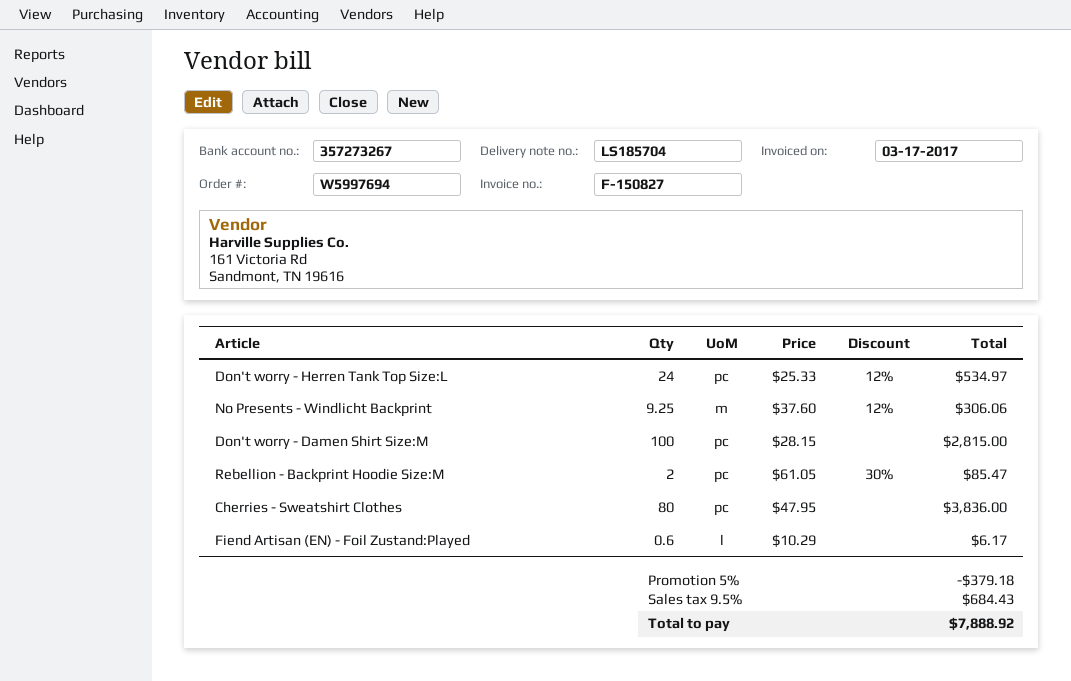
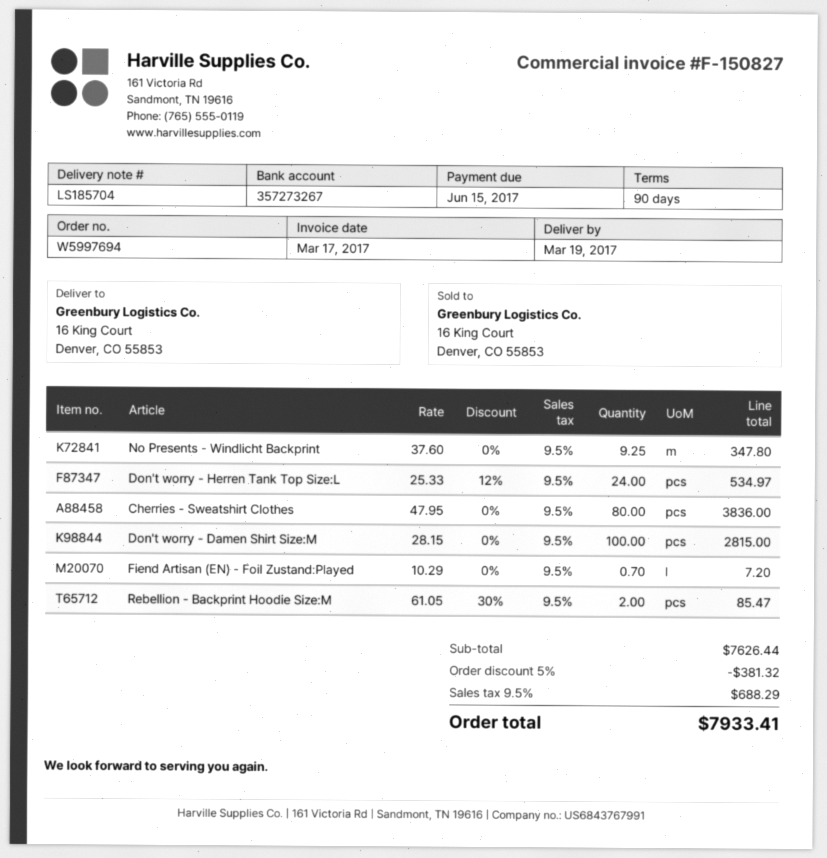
No Presents - Windlicht Backprint: 9.25 x 37.60 - 12% = 306.06 -> 9.25 x 37.60 = 347.80
Fiend Artisan (EN) - Foil Zustand:Played: 0.6 x 10.29 = 6.17 -> 0.7 x 10.29 = 7.20
discount: 5% = 379.18 -> 5% = 381.32
tax: 9.5% = 684.43 -> 9.5% = 688.29
total: 7888.92 -> 7933.41

